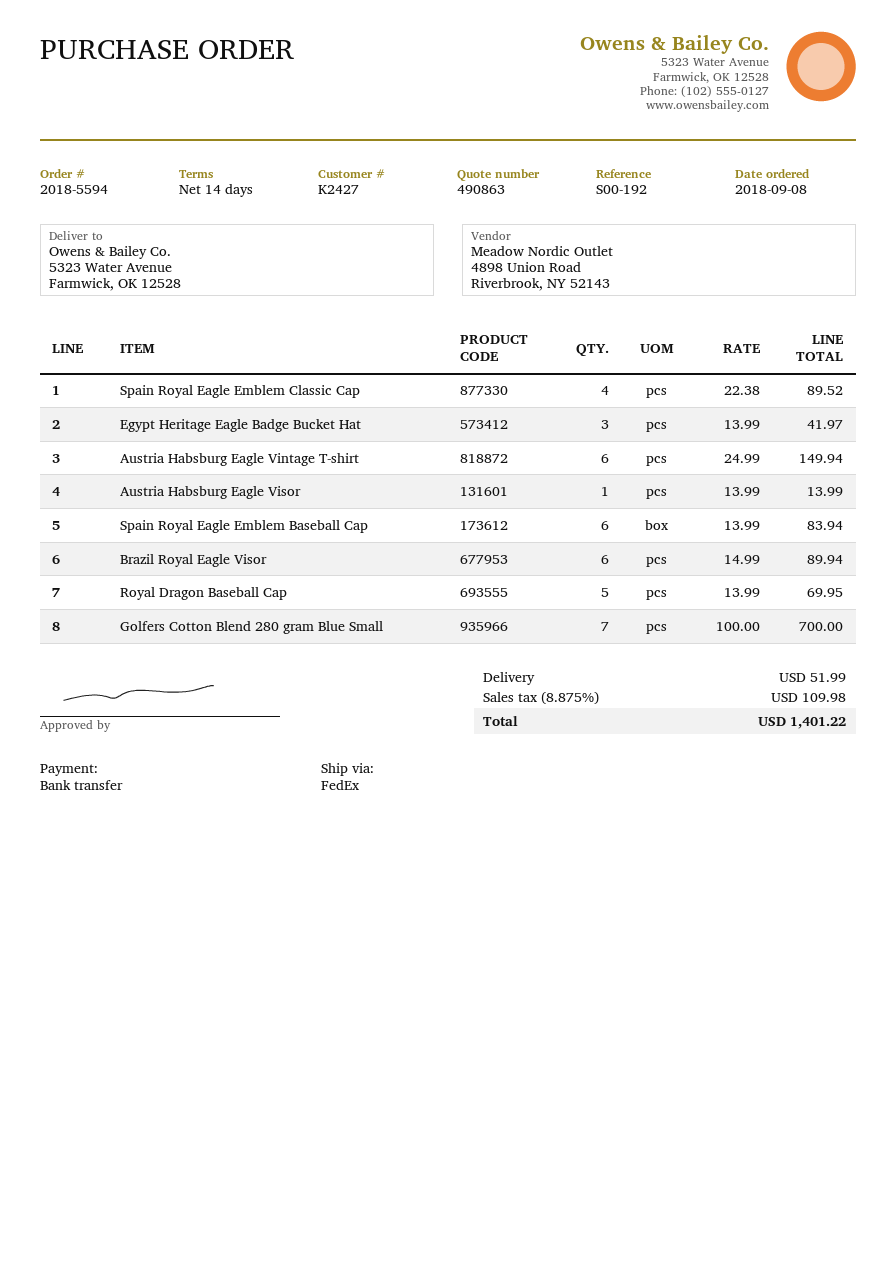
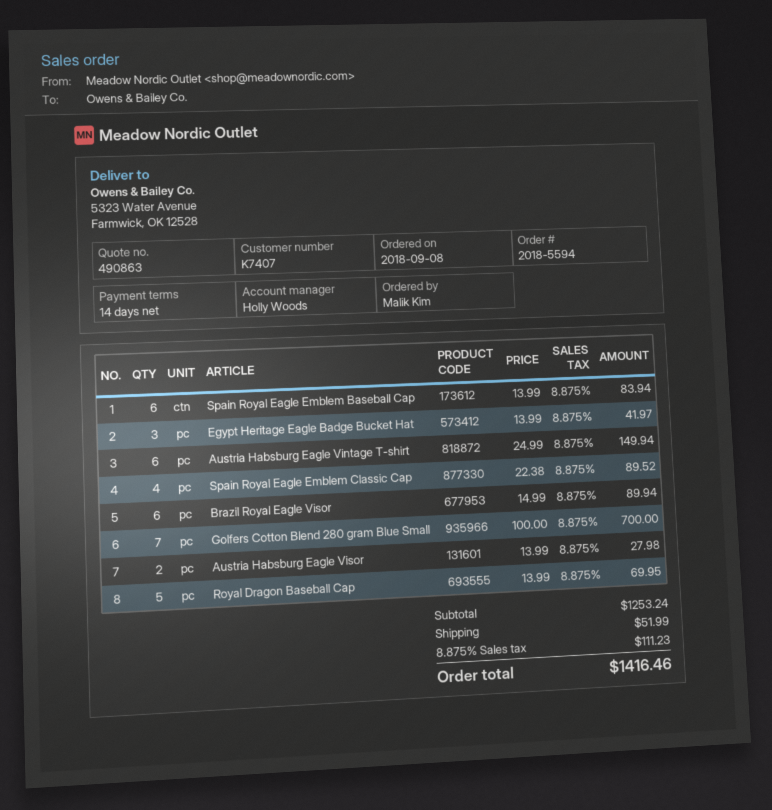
customer number: K2427 -> K7407
Austria Habsburg Eagle Visor: 1 x 13.99 = 13.99 -> 2 x 13.99 = 27.98
tax: 8.875% = 109.98 -> 8.875% = 111.23
total: 1401.22 -> 1416.46

